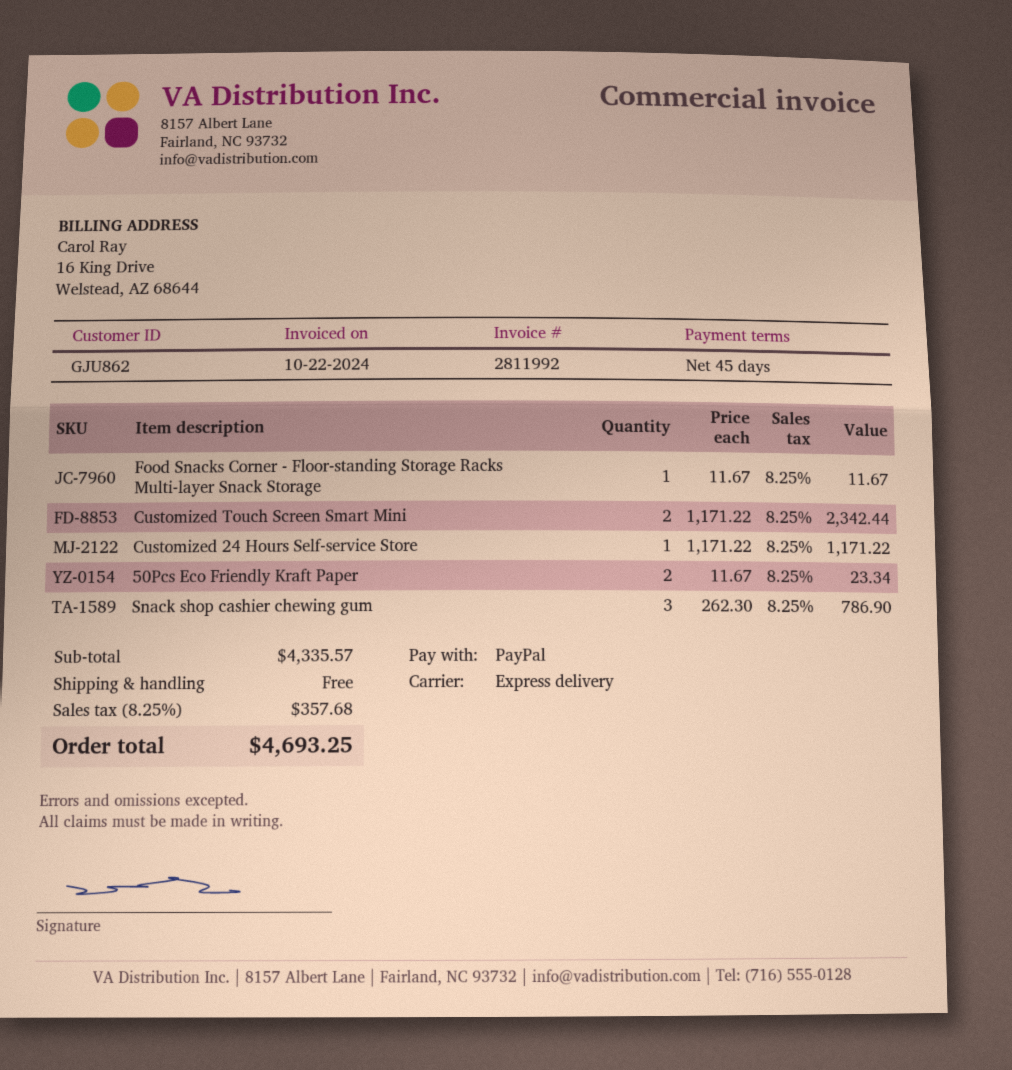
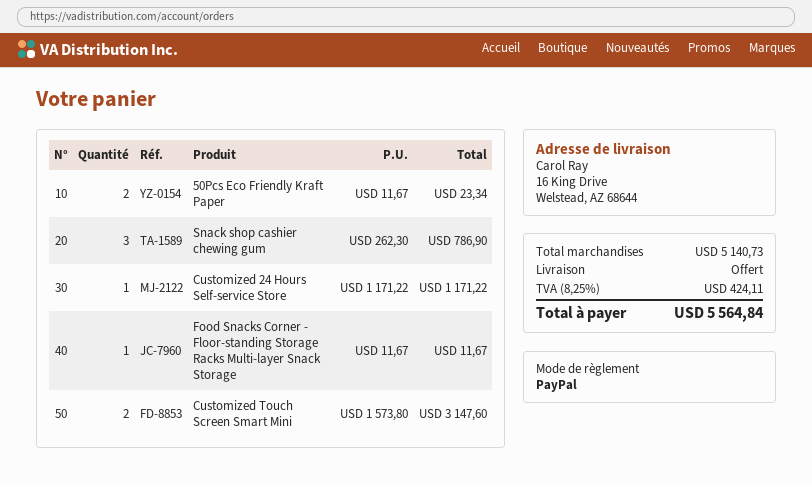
Customized Touch Screen Smart Mini: 2 x 1171.22 = 2342.44 -> 2 x 1573.80 = 3147.60
subtotal: 4335.57 -> 5140.73
tax: 8.25% = 357.68 -> 8.25% = 424.11
total: 4693.25 -> 5564.84

